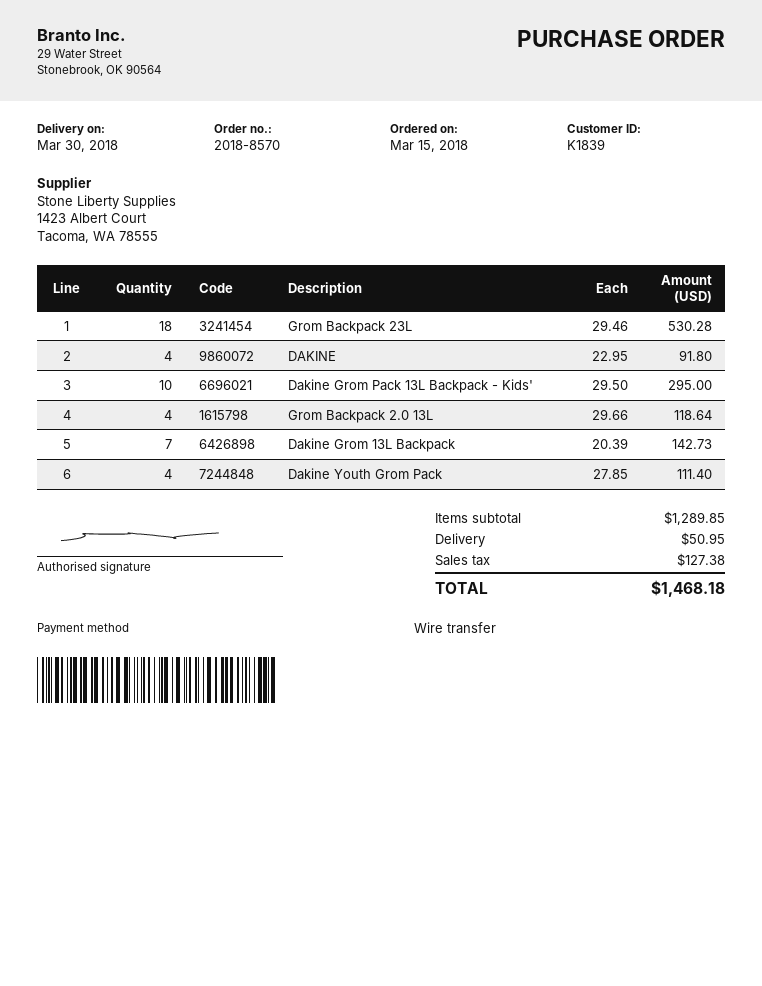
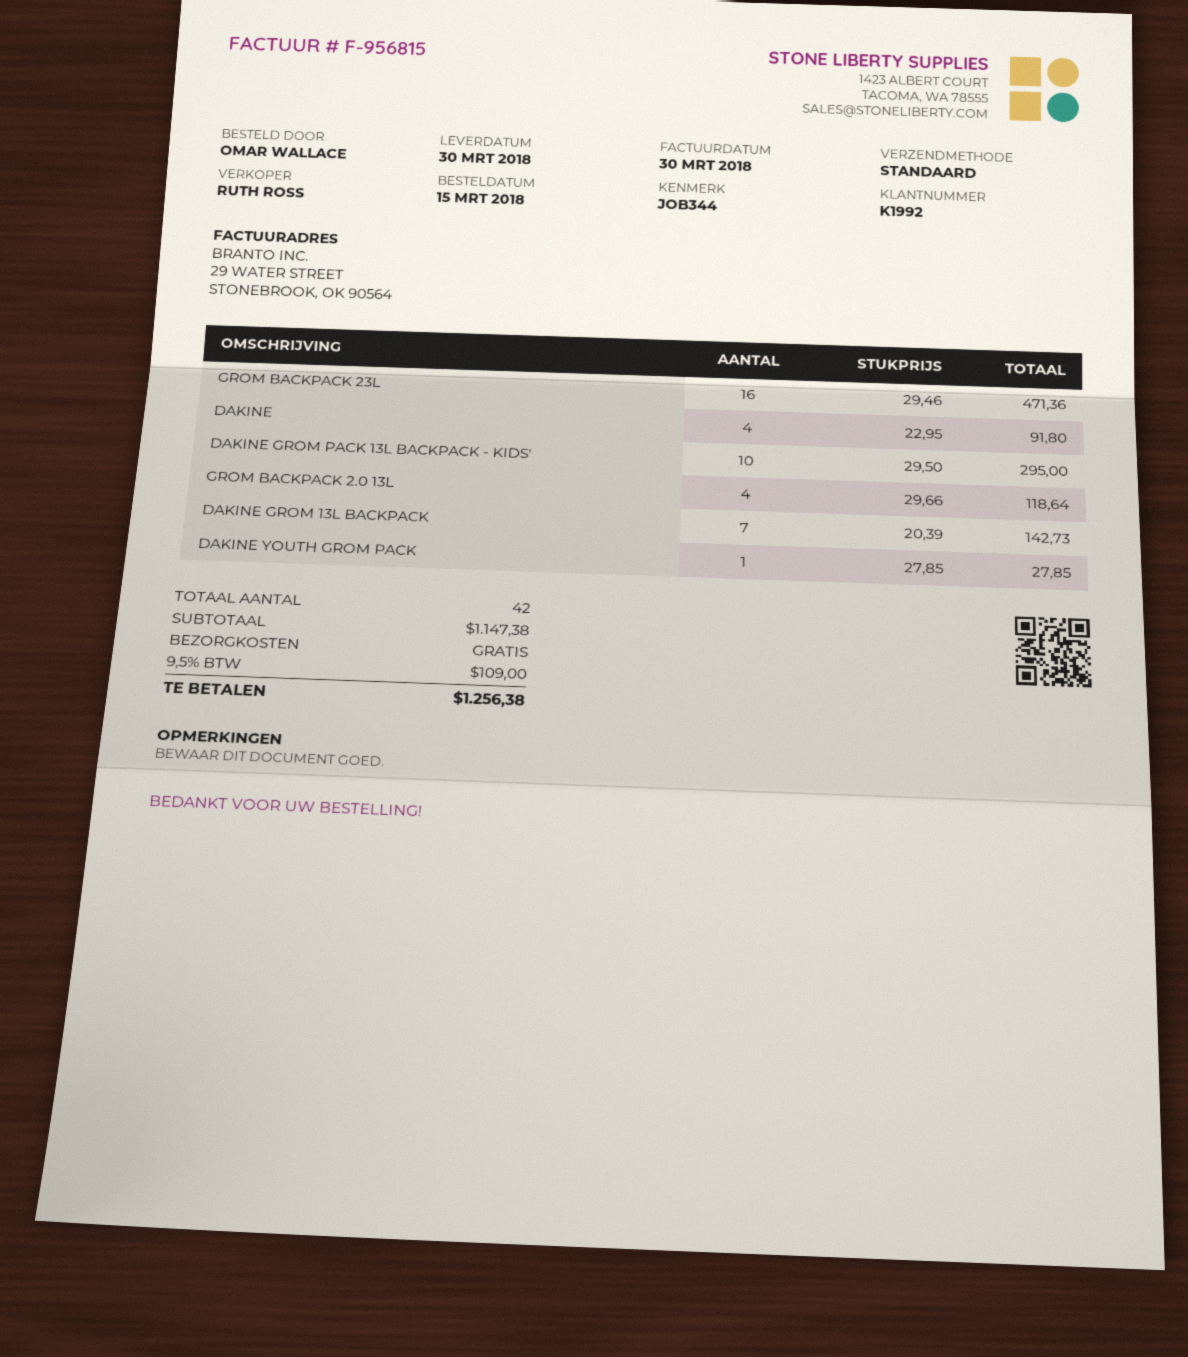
customer number: K1839 -> K1992
Grom Backpack 23L: 18 x 29.46 = 530.28 -> 16 x 29.46 = 471.36
Dakine Youth Grom Pack: 4 x 27.85 = 111.40 -> 1 x 27.85 = 27.85
subtotal: 1289.85 -> 1147.38
shipping: 50.95 -> 0.00
tax: 127.38 -> 109.00
total: 1468.18 -> 1256.38

